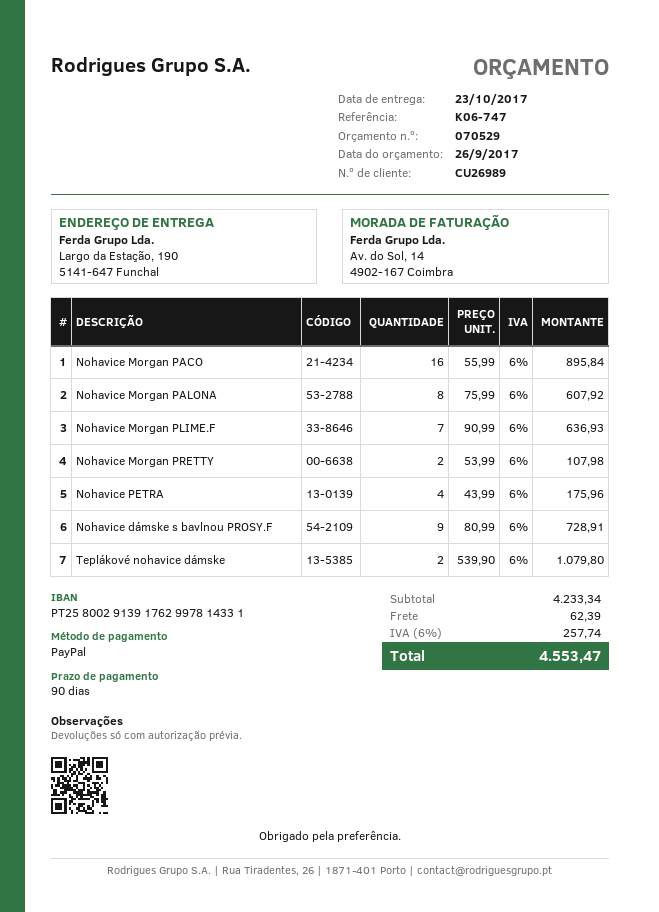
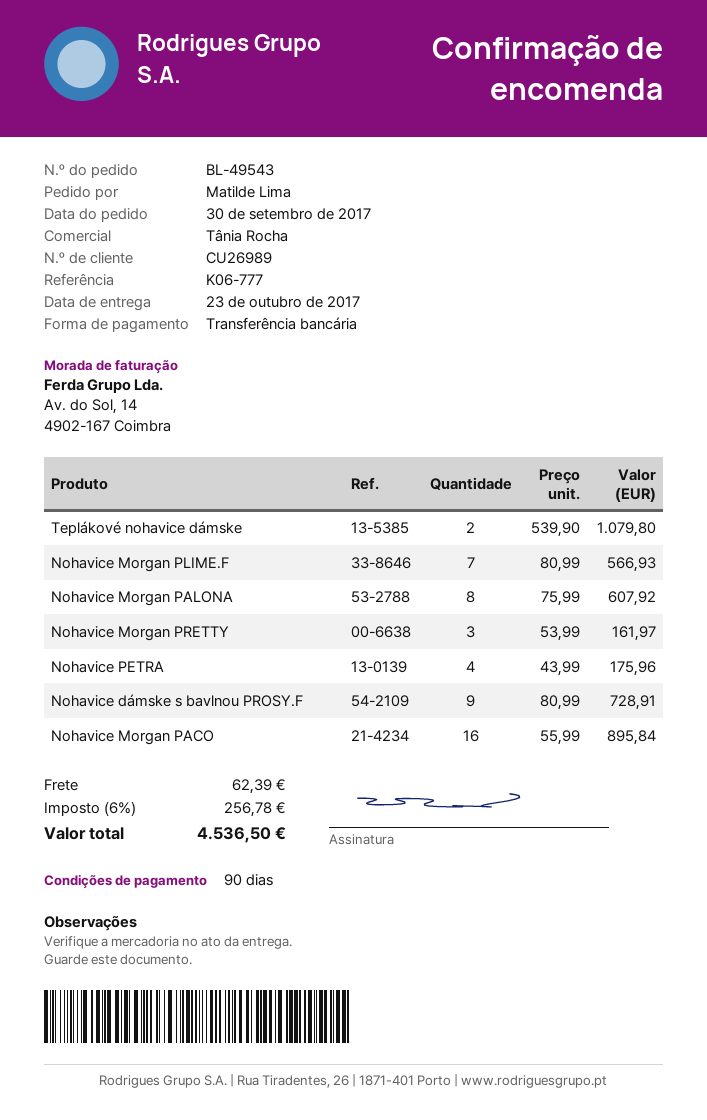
reference: K06-747 -> K06-777
payment method: PayPal -> bank transfer
Nohavice Morgan PLIME.F: 7 x 90.99 = 636.93 -> 7 x 80.99 = 566.93
Nohavice Morgan PRETTY: 2 x 53.99 = 107.98 -> 3 x 53.99 = 161.97
tax: 6% = 257.74 -> 6% = 256.78
total: 4553.47 -> 4536.50

